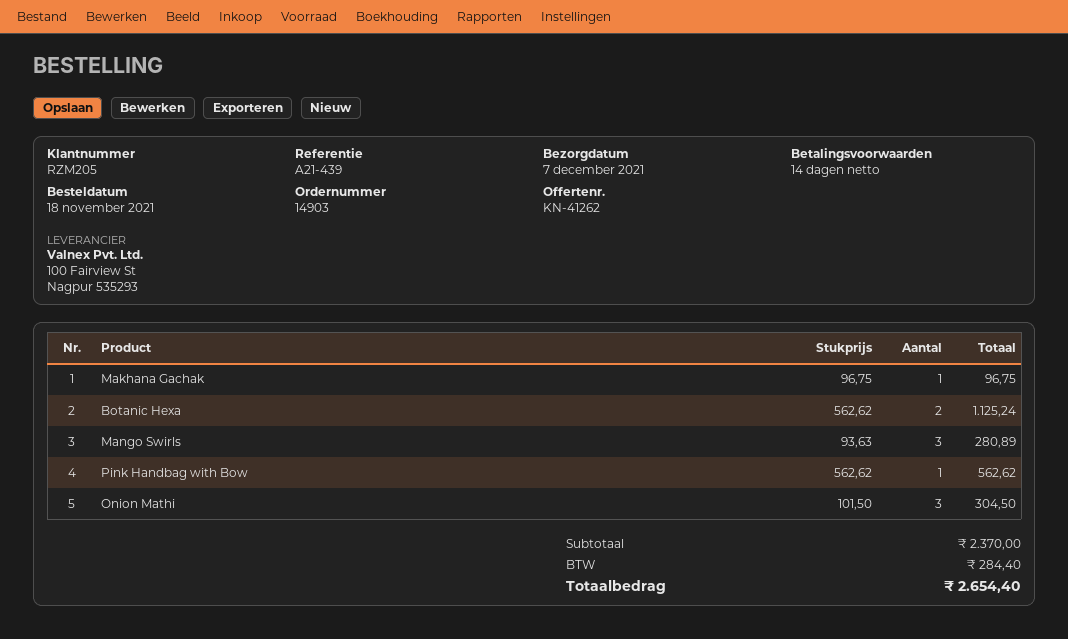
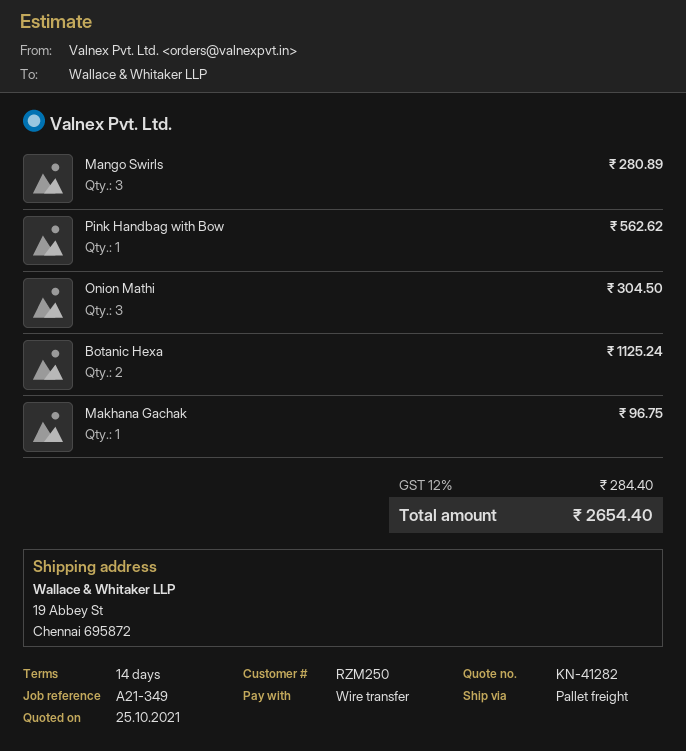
quote number: KN-41262 -> KN-41282
customer number: RZM205 -> RZM250
reference: A21-439 -> A21-349

